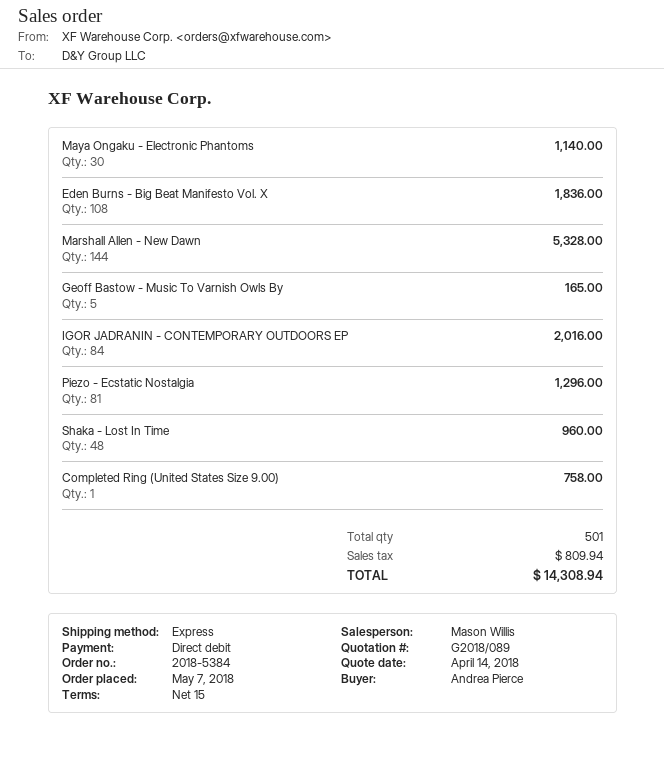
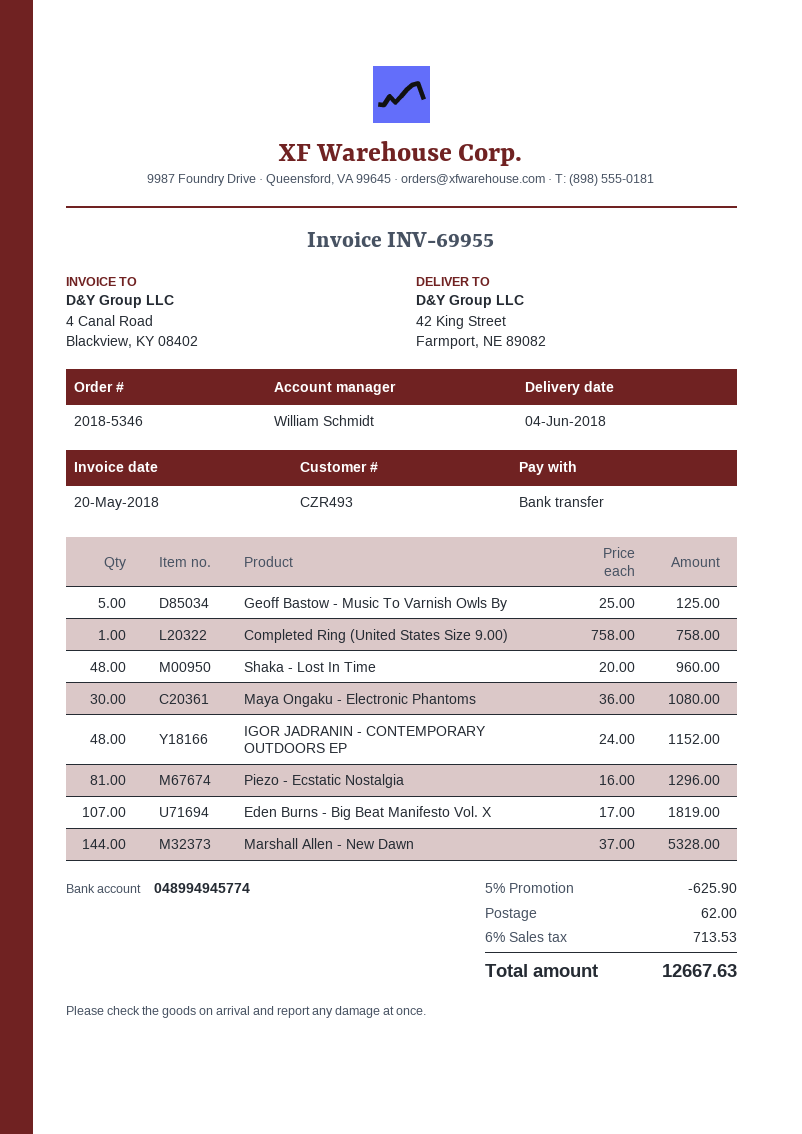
order number: 2018-5384 -> 2018-5346
sales rep: Mason Willis -> William Schmidt
payment method: direct debit -> bank transfer
Maya Ongaku - Electronic Phantoms: 30 for 1140.00 -> 30 for 1080.00
Eden Burns - Big Beat Manifesto Vol. X: 108 for 1836.00 -> 107 for 1819.00
Geoff Bastow - Music To Varnish Owls By: 5 for 165.00 -> 5 for 125.00
IGOR JADRANIN - CONTEMPORARY OUTDOORS EP: 84 for 2016.00 -> 48 for 1152.00
discount: none -> 5% = 625.90
shipping: none -> 62.00
tax: 809.94 -> 713.53
total: 14308.94 -> 12667.63

